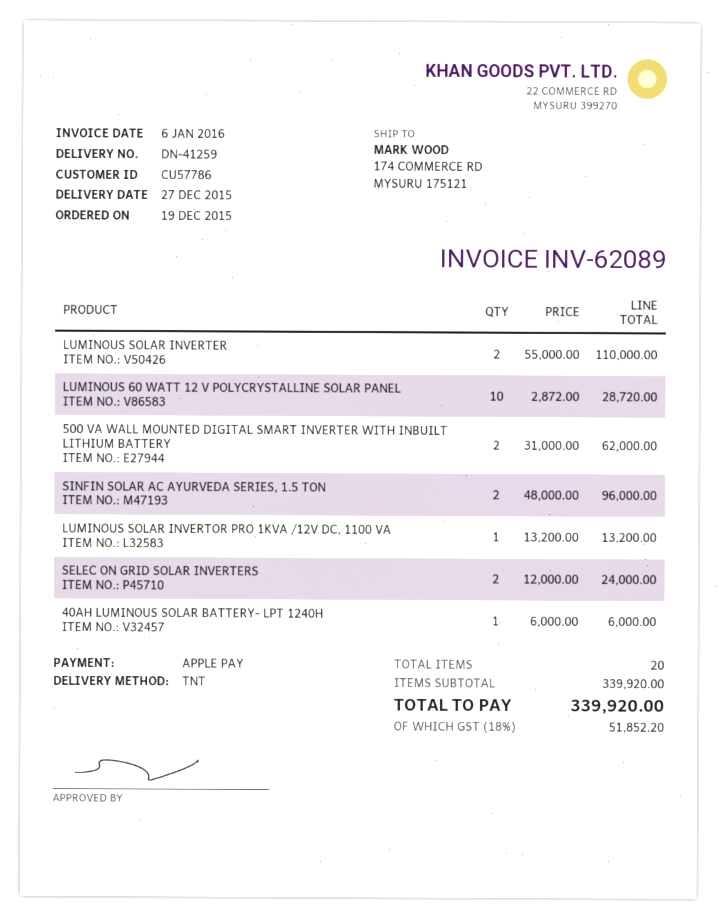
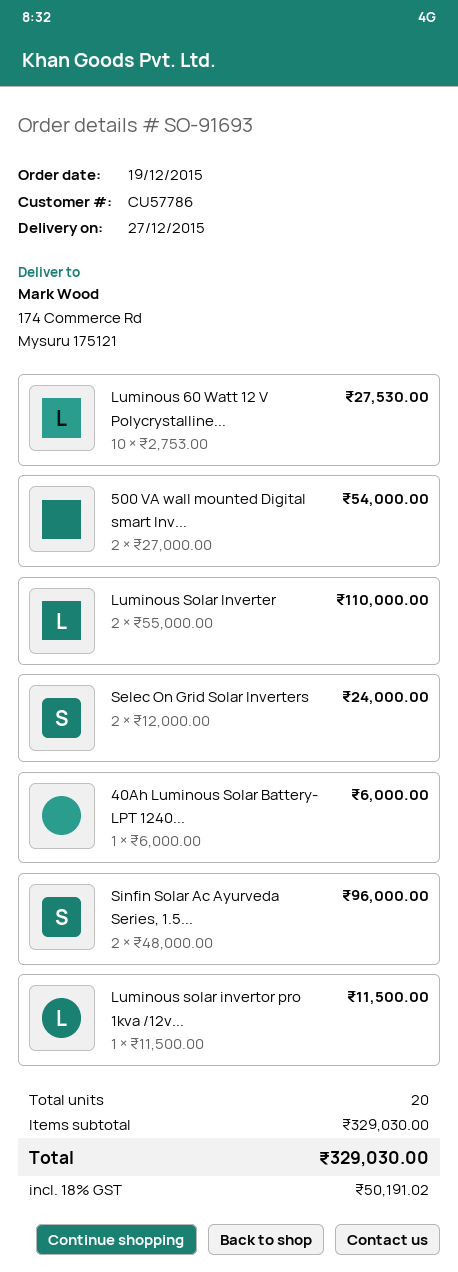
LUMINOUS 60 WATT 12 V POLYCRYSTALLINE SOLAR PANEL: 10 x 2872.00 = 28720.00 -> 10 x 2753.00 = 27530.00
500 VA WALL MOUNTED DIGITAL SMART INVERTER WITH INBUILT LITHIUM BATTERY: 2 x 31000.00 = 62000.00 -> 2 x 27000.00 = 54000.00
LUMINOUS SOLAR INVERTOR PRO 1KVA /12V DC, 1100 VA: 1 x 13200.00 = 13200.00 -> 1 x 11500.00 = 11500.00
subtotal: 339920.00 -> 329030.00
tax: 18% = 51852.20 -> 18% = 50191.02
total: 339920.00 -> 329030.00

